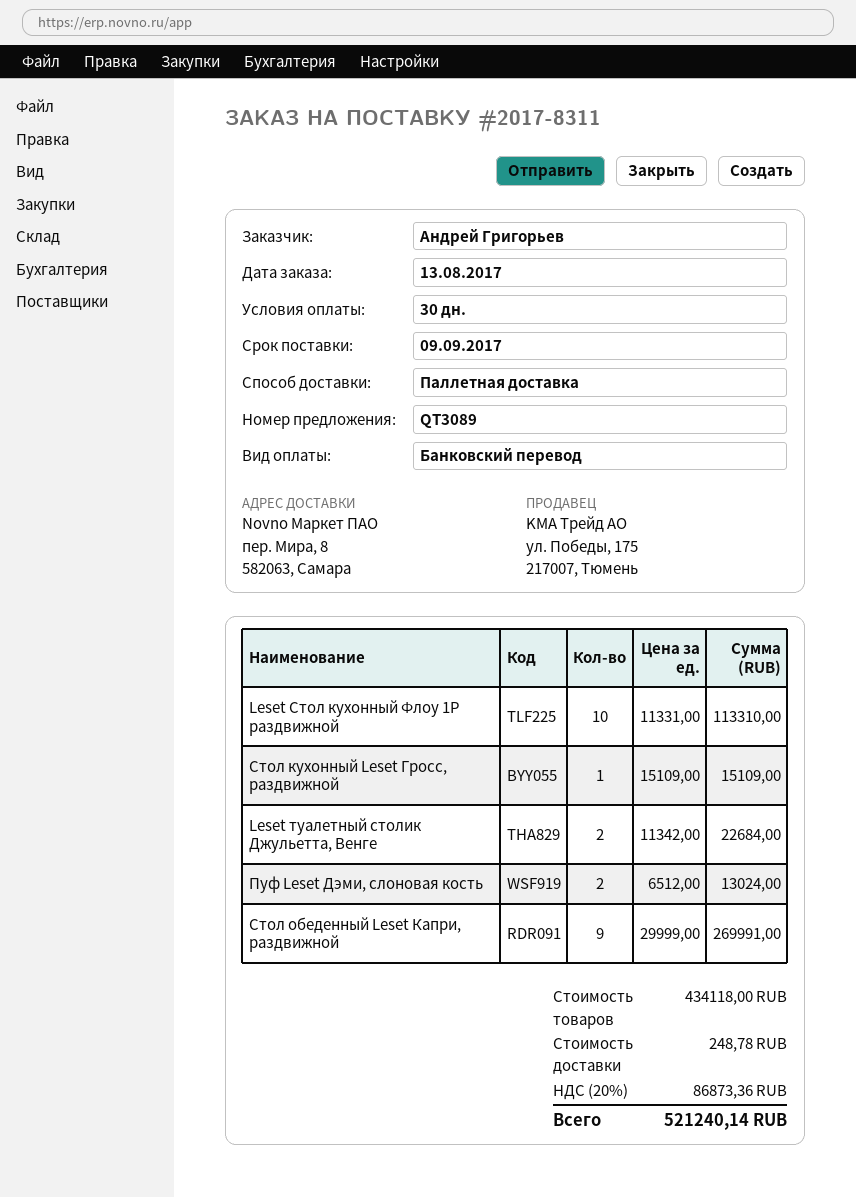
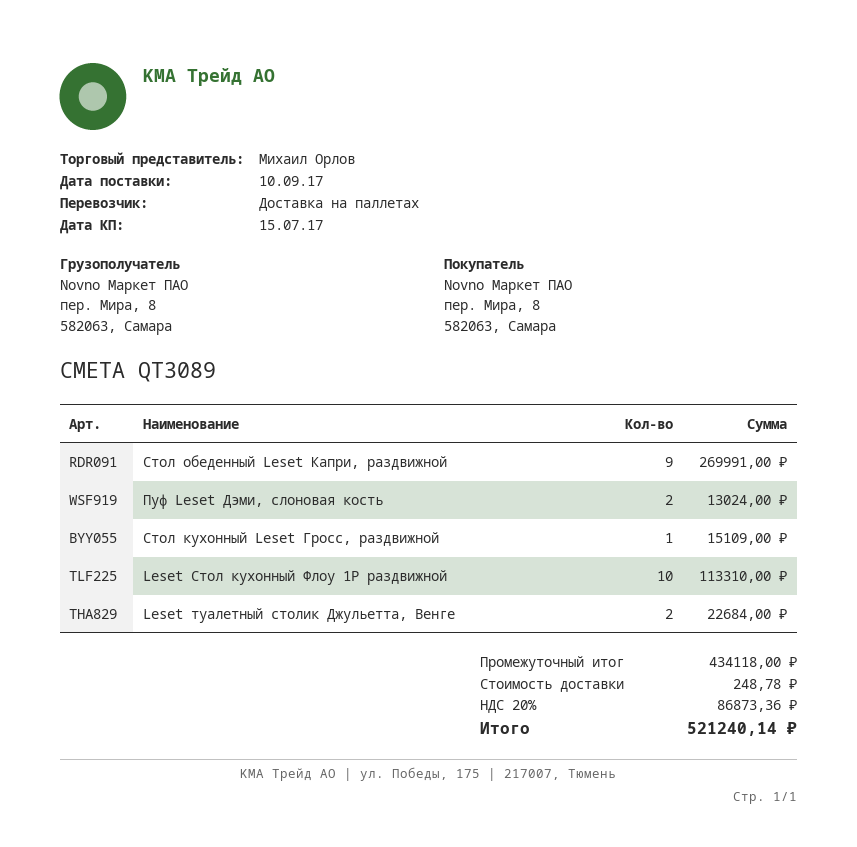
delivery date: 2017-09-09 -> 2017-09-10

